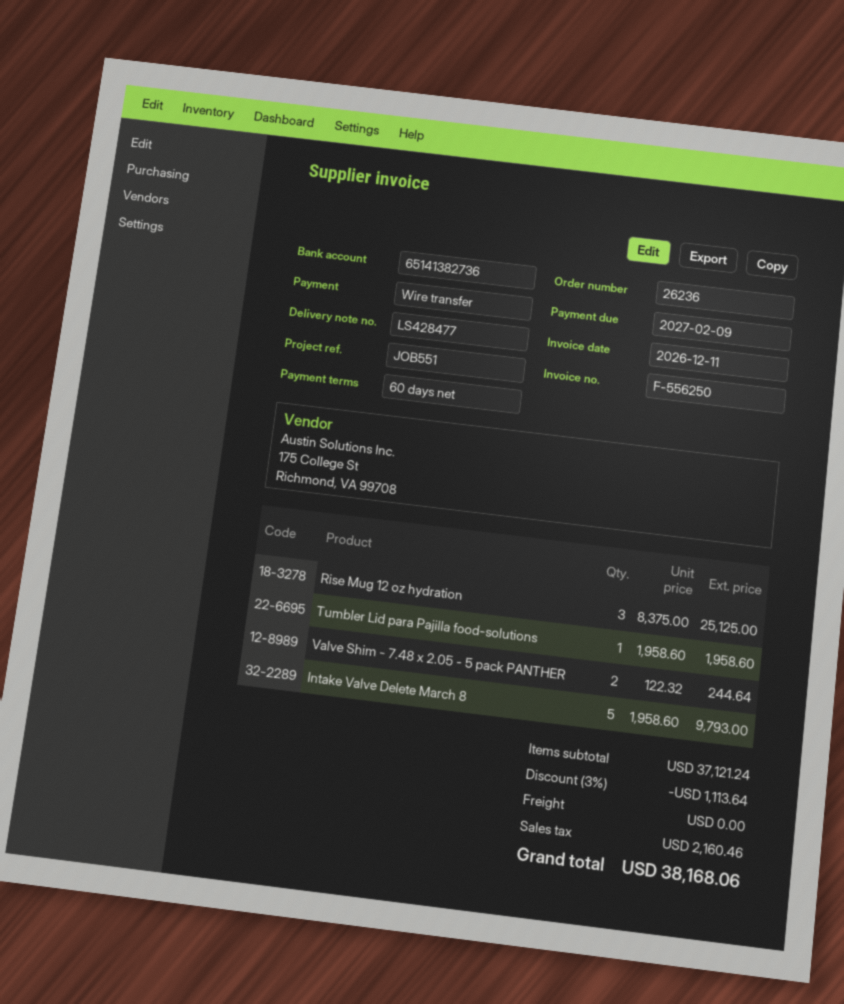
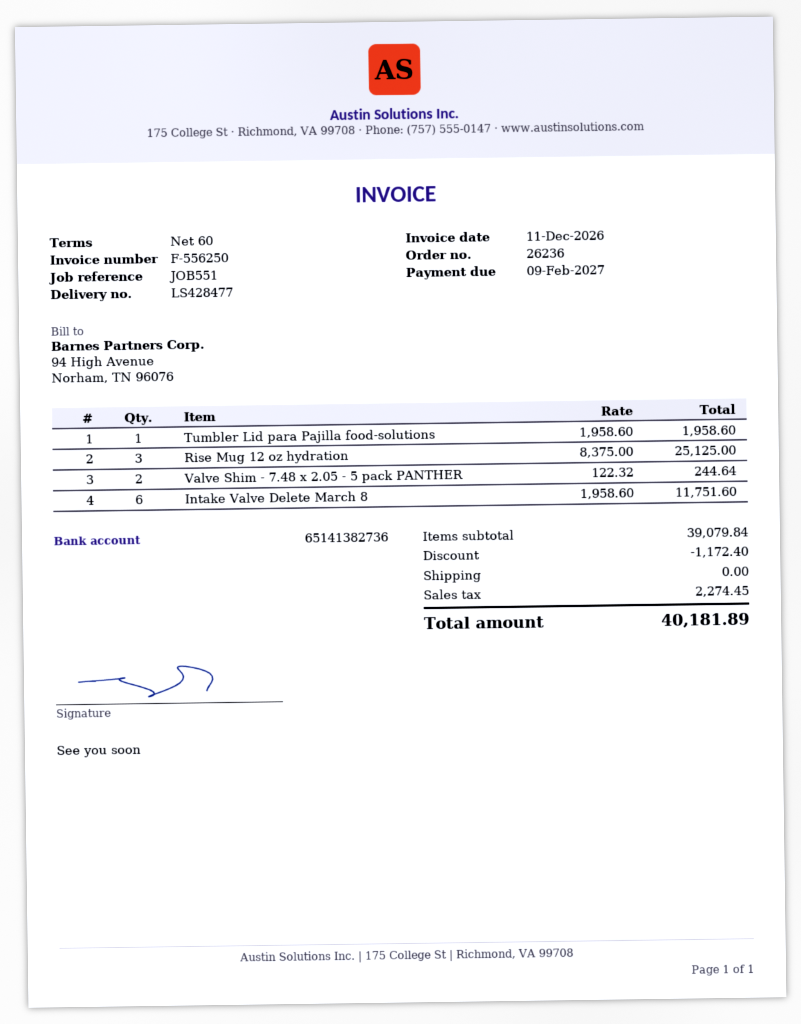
Intake Valve Delete March 8: 5 x 1958.60 = 9793.00 -> 6 x 1958.60 = 11751.60
subtotal: 37121.24 -> 39079.84
discount: 1113.64 -> 1172.40
tax: 2160.46 -> 2274.45
total: 38168.06 -> 40181.89

